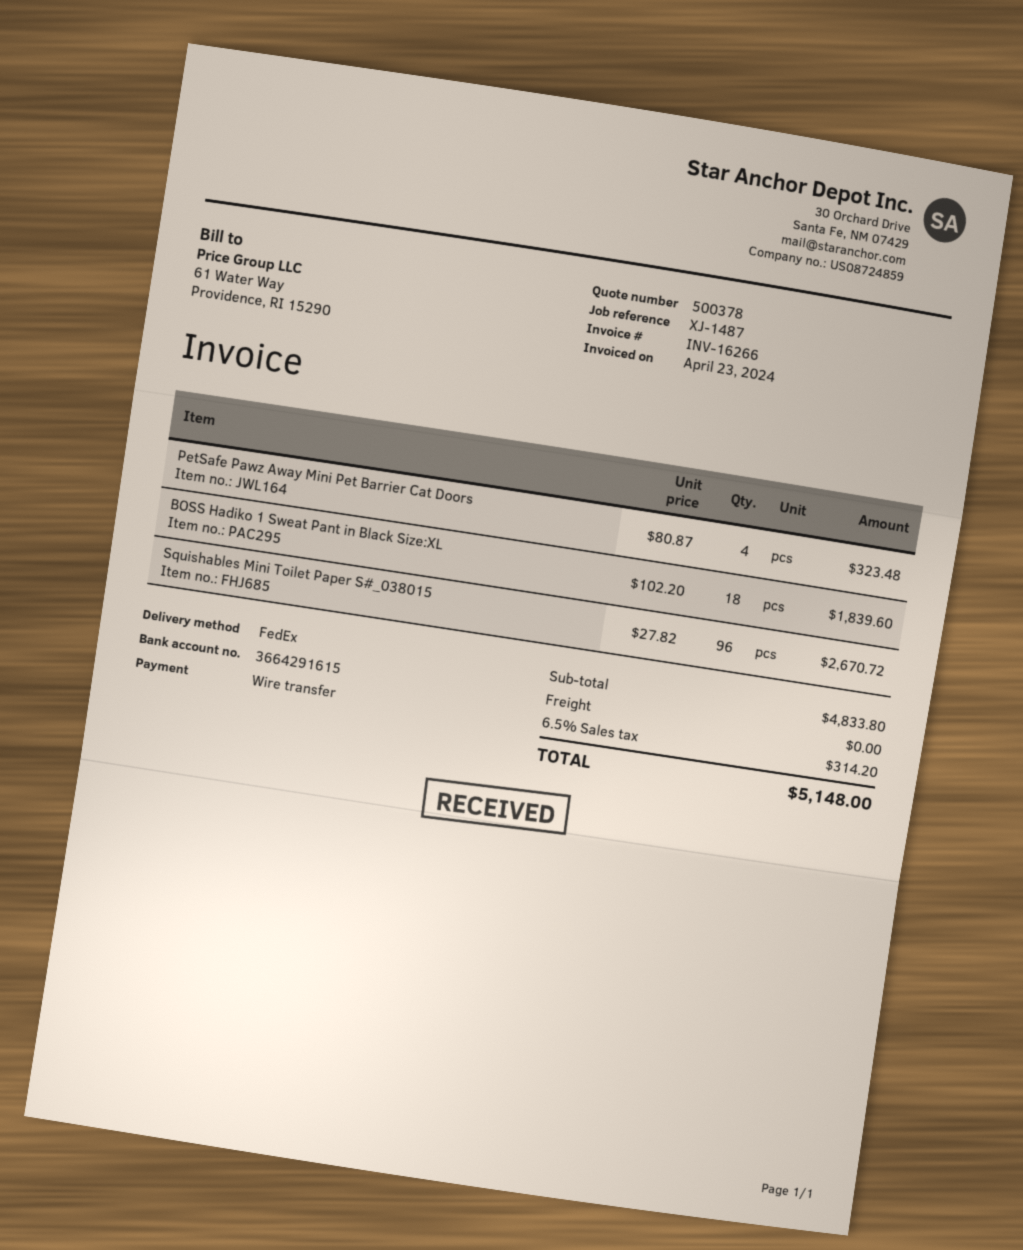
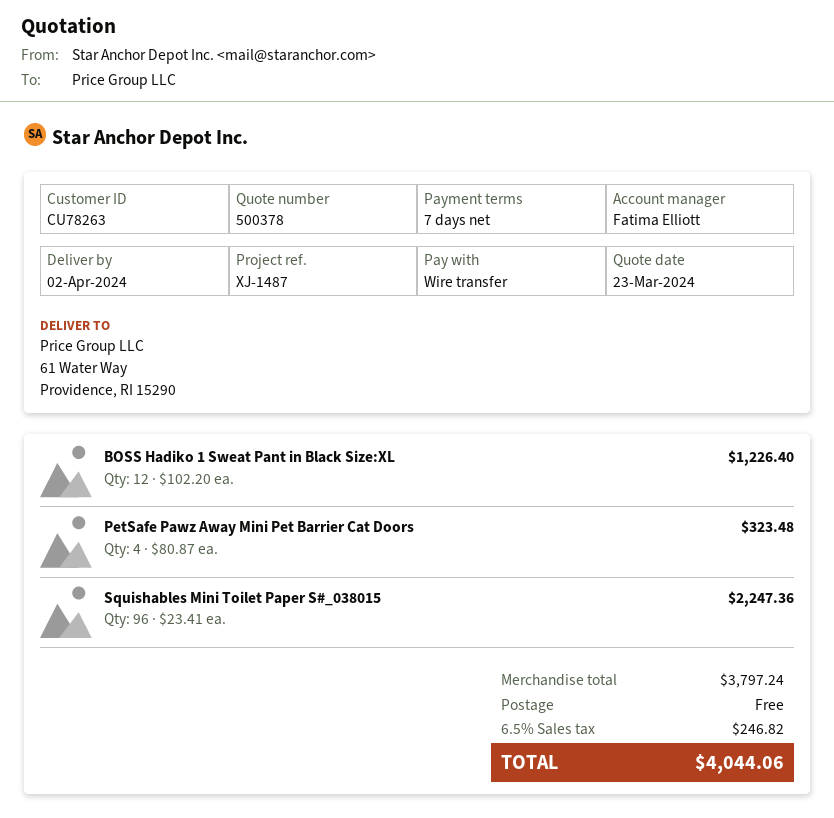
BOSS Hadiko 1 Sweat Pant in Black Size:XL: 18 x 102.20 = 1839.60 -> 12 x 102.20 = 1226.40
Squishables Mini Toilet Paper S#_038015: 96 x 27.82 = 2670.72 -> 96 x 23.41 = 2247.36
subtotal: 4833.80 -> 3797.24
tax: 6.5% = 314.20 -> 6.5% = 246.82
total: 5148.00 -> 4044.06

